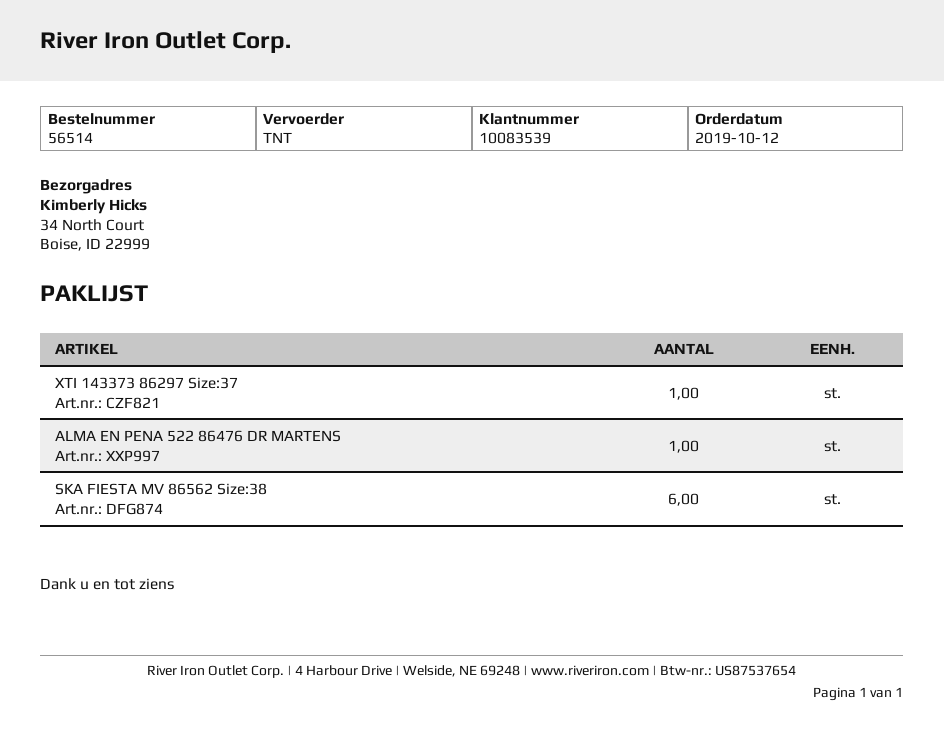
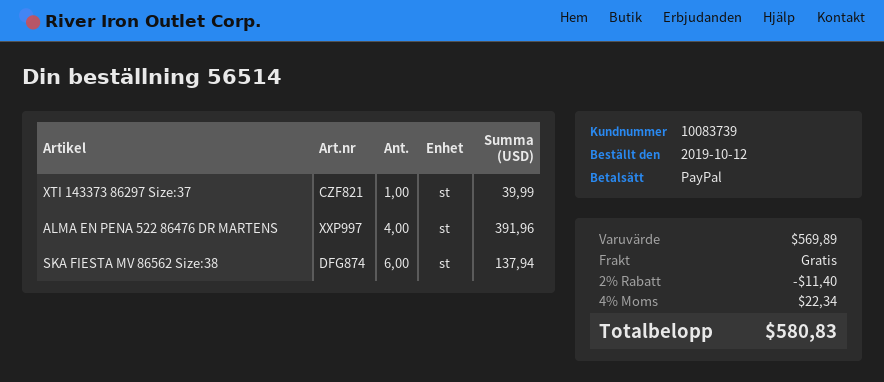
customer number: 10083539 -> 10083739
ALMA EN PENA 522 86476 DR MARTENS: 1 -> 4

